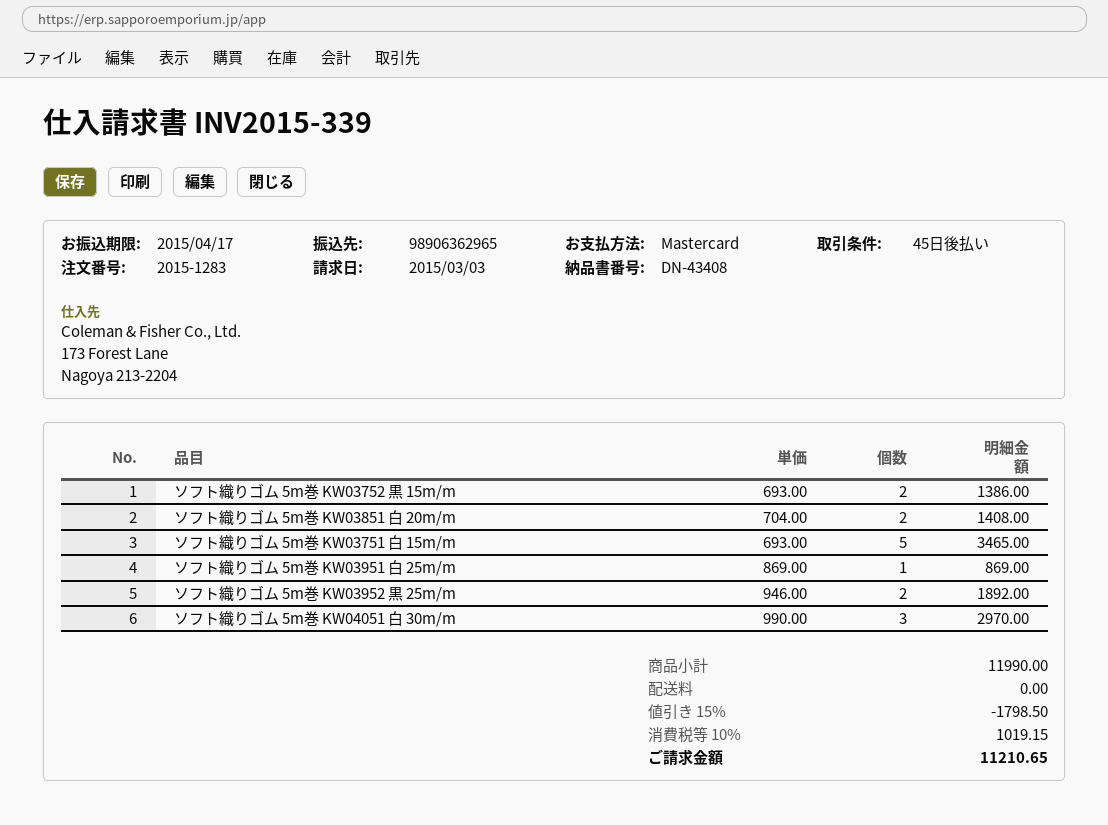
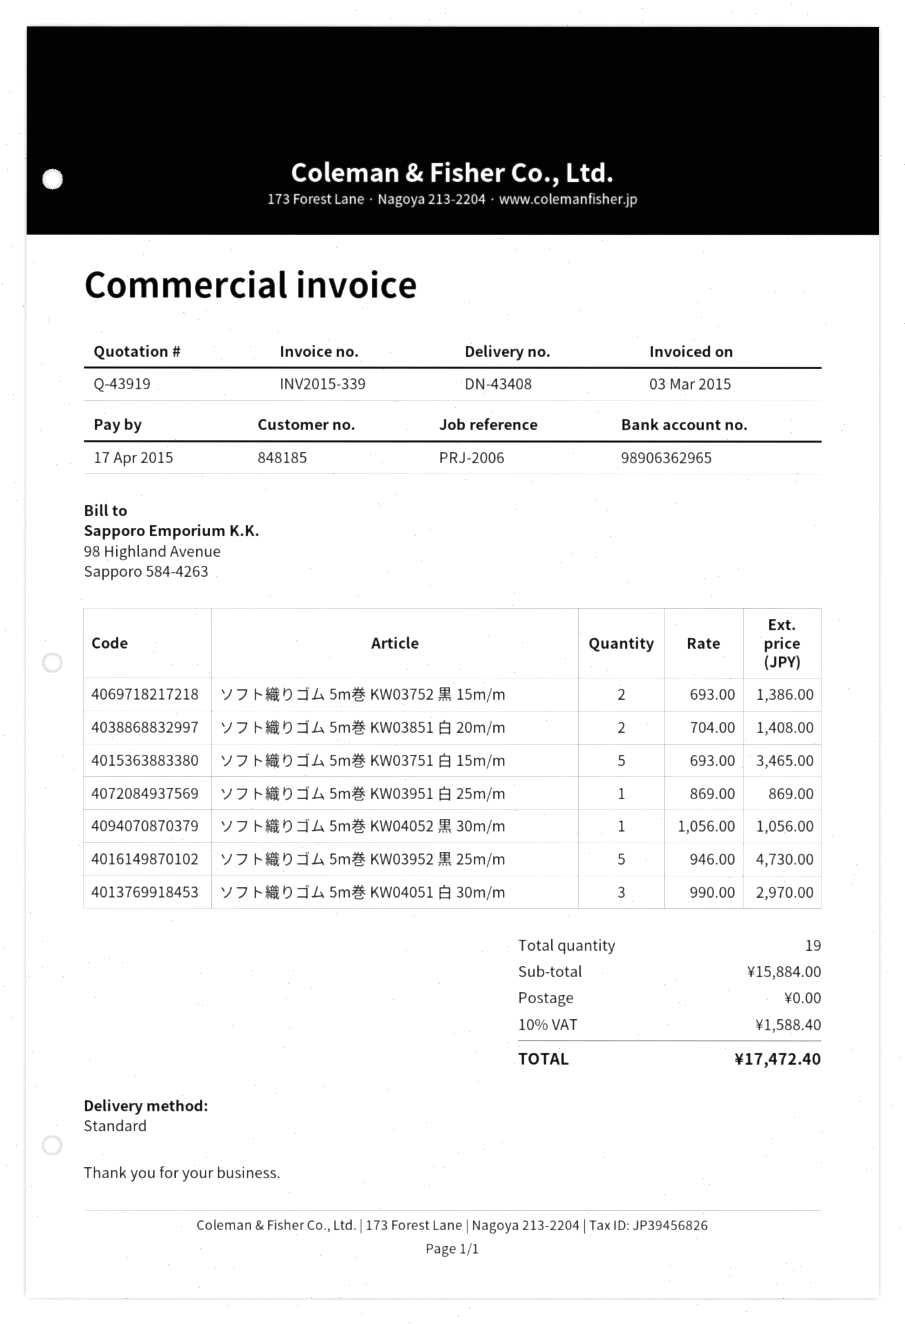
ソフト織りゴム 5m巻 KW03952 黒 25m/m: 2 x 946.00 = 1892.00 -> 5 x 946.00 = 4730.00
ソフト織りゴム 5m巻 KW04052 黒 30m/m: none -> 1 x 1056.00 = 1056.00
subtotal: 11990.00 -> 15884.00
discount: 15% = 1798.50 -> none
tax: 10% = 1019.15 -> 10% = 1588.40
total: 11210.65 -> 17472.40

